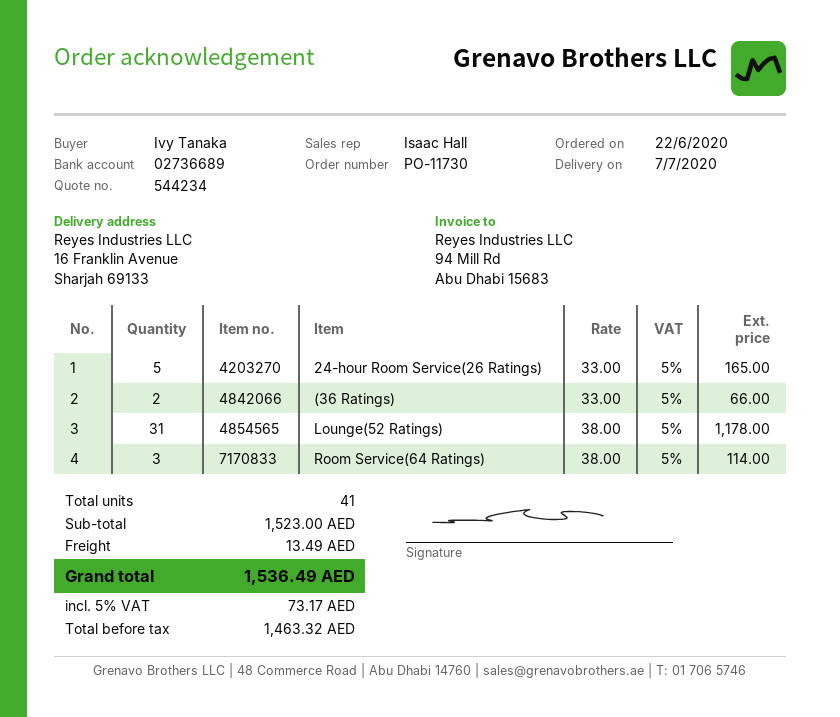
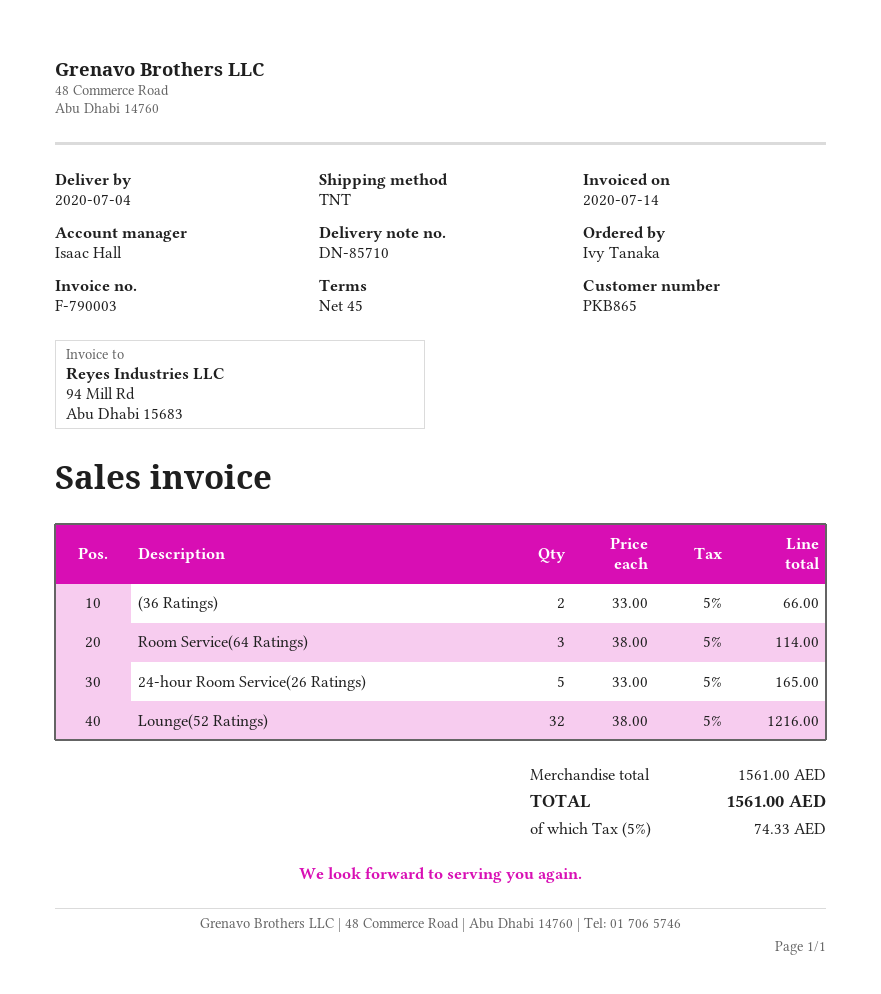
delivery date: 2020-07-07 -> 2020-07-04
Lounge(52 Ratings): 31 x 38.00 = 1178.00 -> 32 x 38.00 = 1216.00
subtotal: 1523.00 -> 1561.00
shipping: 13.49 -> none
tax: 5% = 73.17 -> 5% = 74.33
total: 1536.49 -> 1561.00

